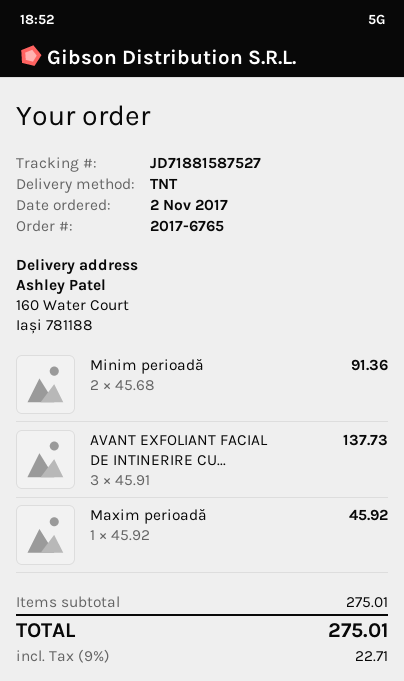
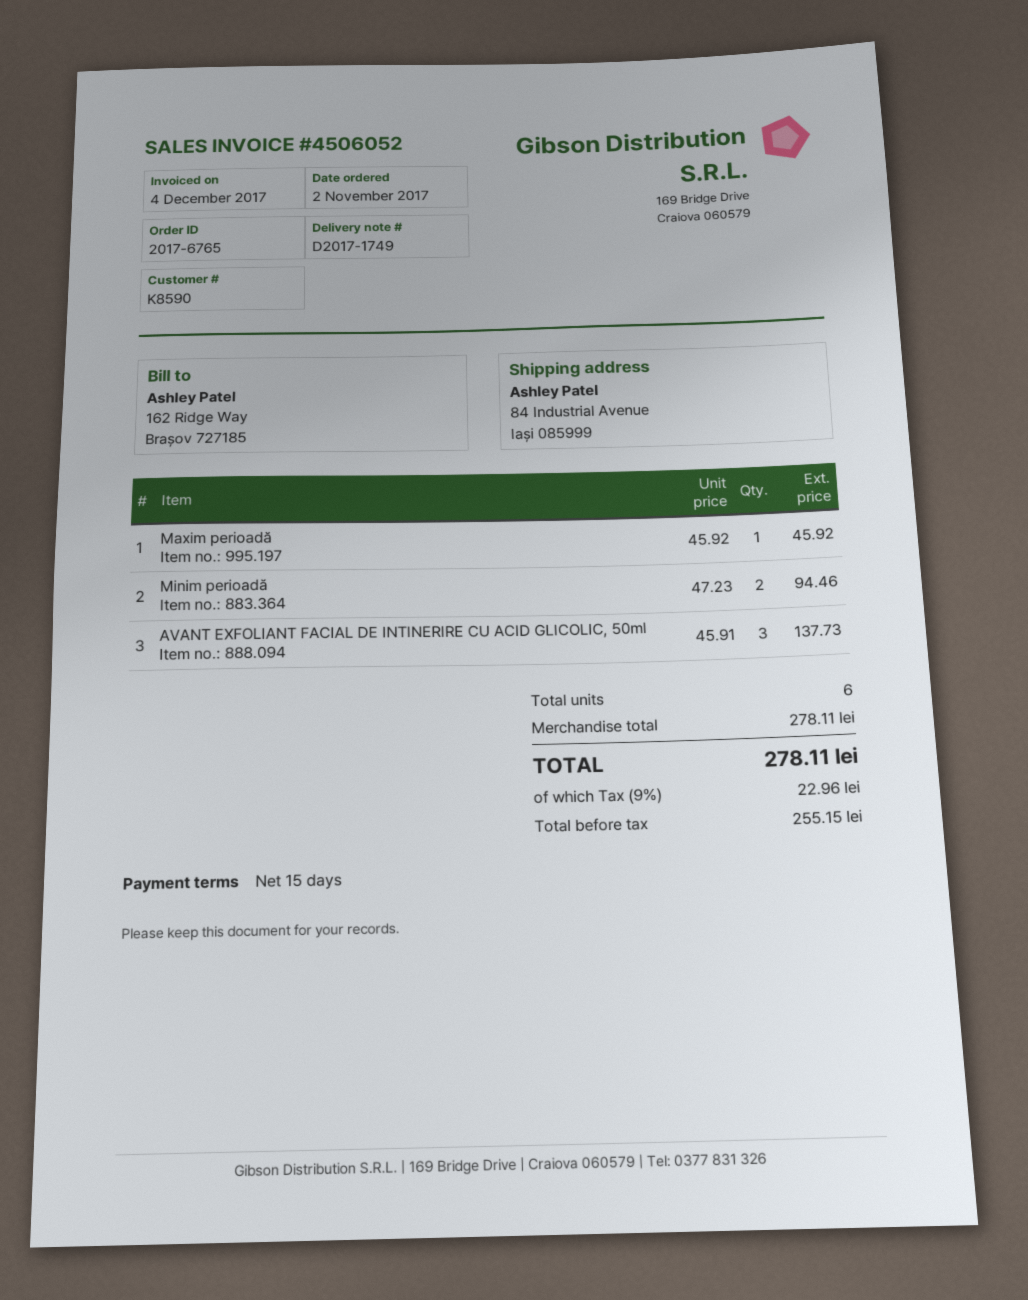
ship to: 160 Water Court, Iași 781188 -> 84 Industrial Avenue, Iași 085999
Minim perioadă: 2 x 45.68 = 91.36 -> 2 x 47.23 = 94.46
subtotal: 275.01 -> 278.11
tax: 9% = 22.71 -> 9% = 22.96
total: 275.01 -> 278.11

